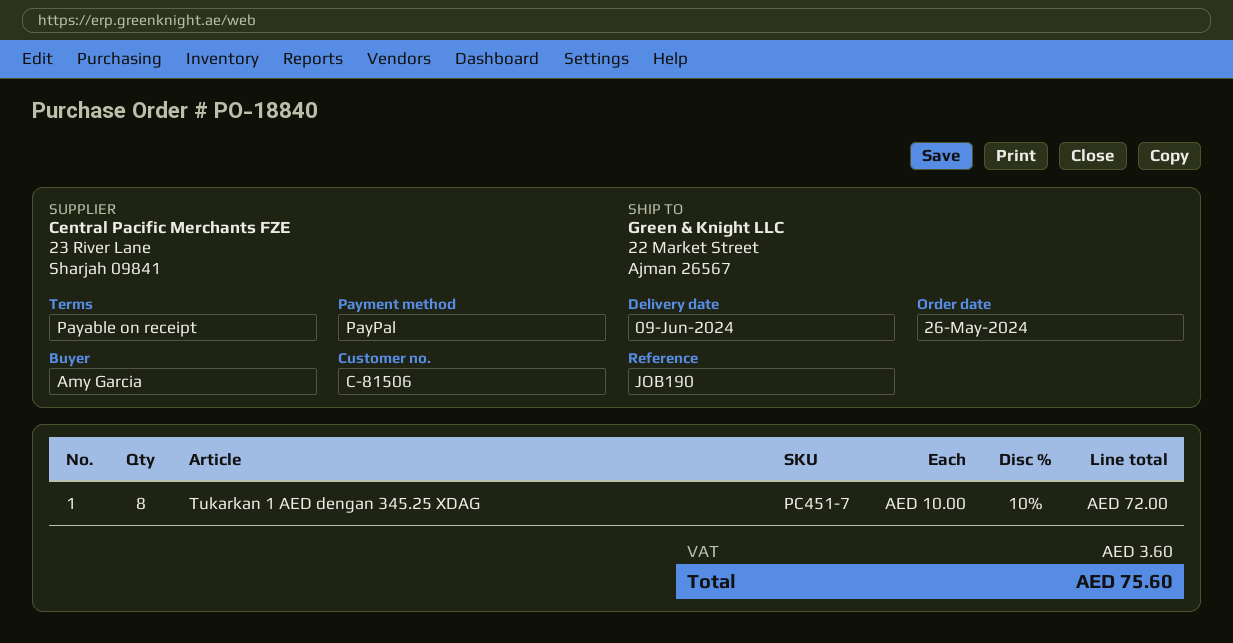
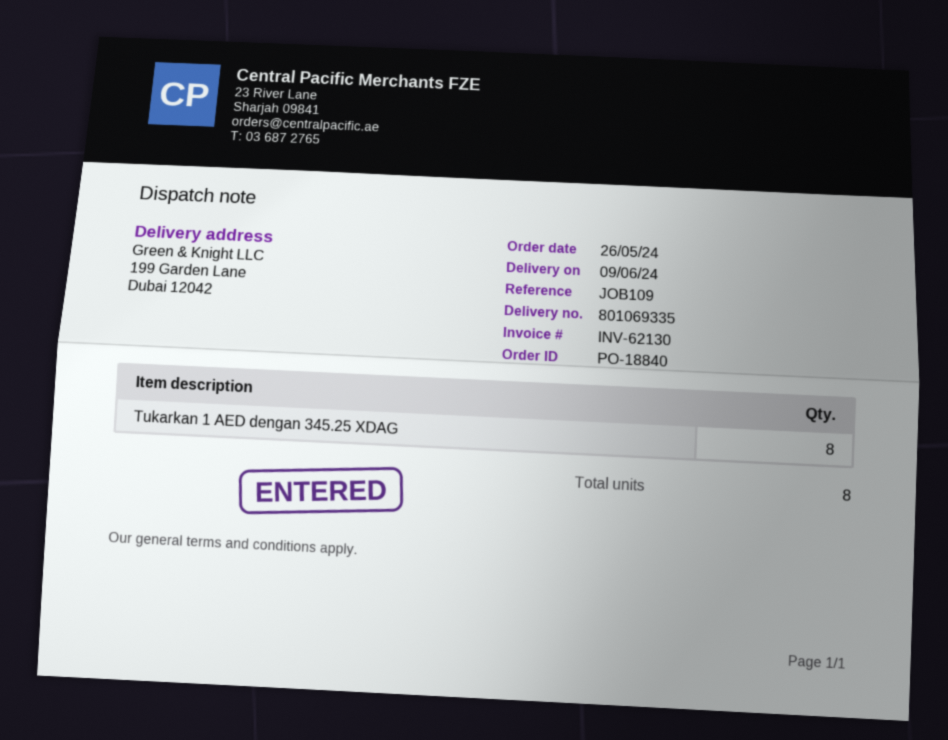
reference: JOB190 -> JOB109
ship to: 22 Market Street, Ajman 26567 -> 199 Garden Lane, Dubai 12042

